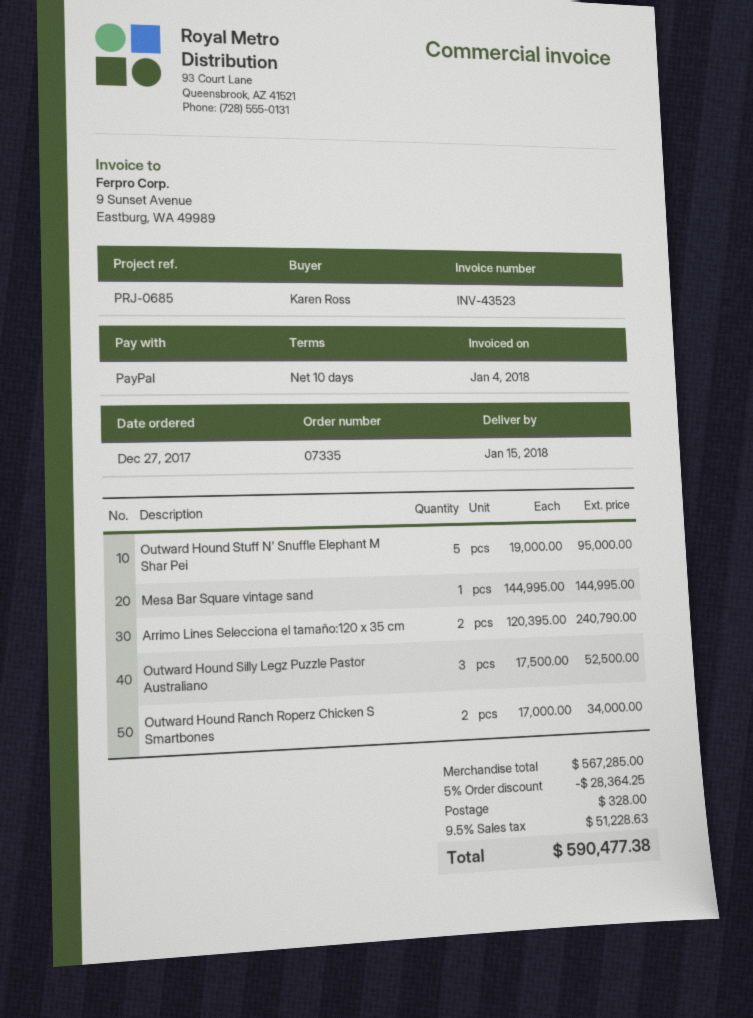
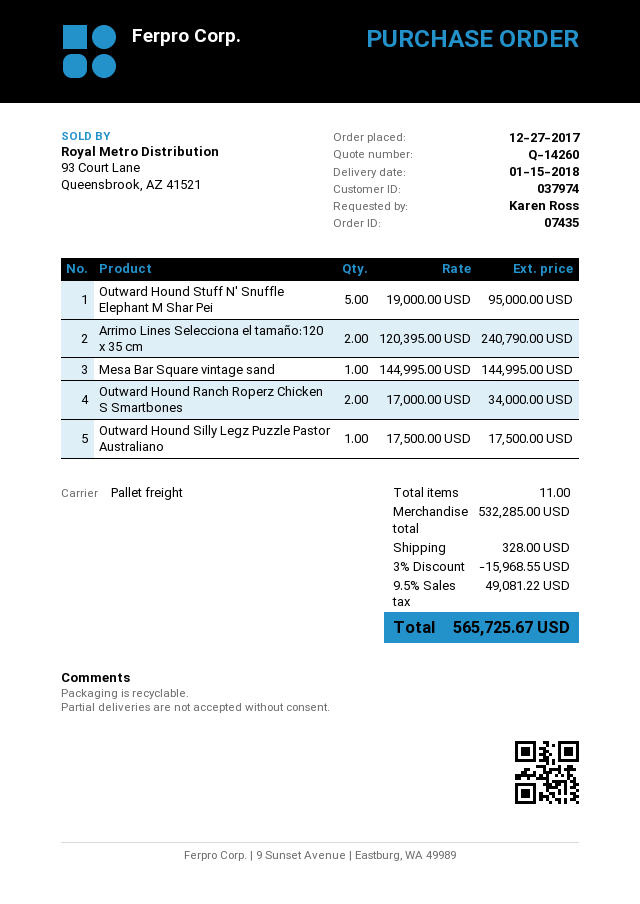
order number: 07335 -> 07435
Outward Hound Silly Legz Puzzle Pastor Australiano: 3 x 17500.00 = 52500.00 -> 1 x 17500.00 = 17500.00
subtotal: 567285.00 -> 532285.00
discount: 5% = 28364.25 -> 3% = 15968.55
tax: 9.5% = 51228.63 -> 9.5% = 49081.22
total: 590477.38 -> 565725.67

